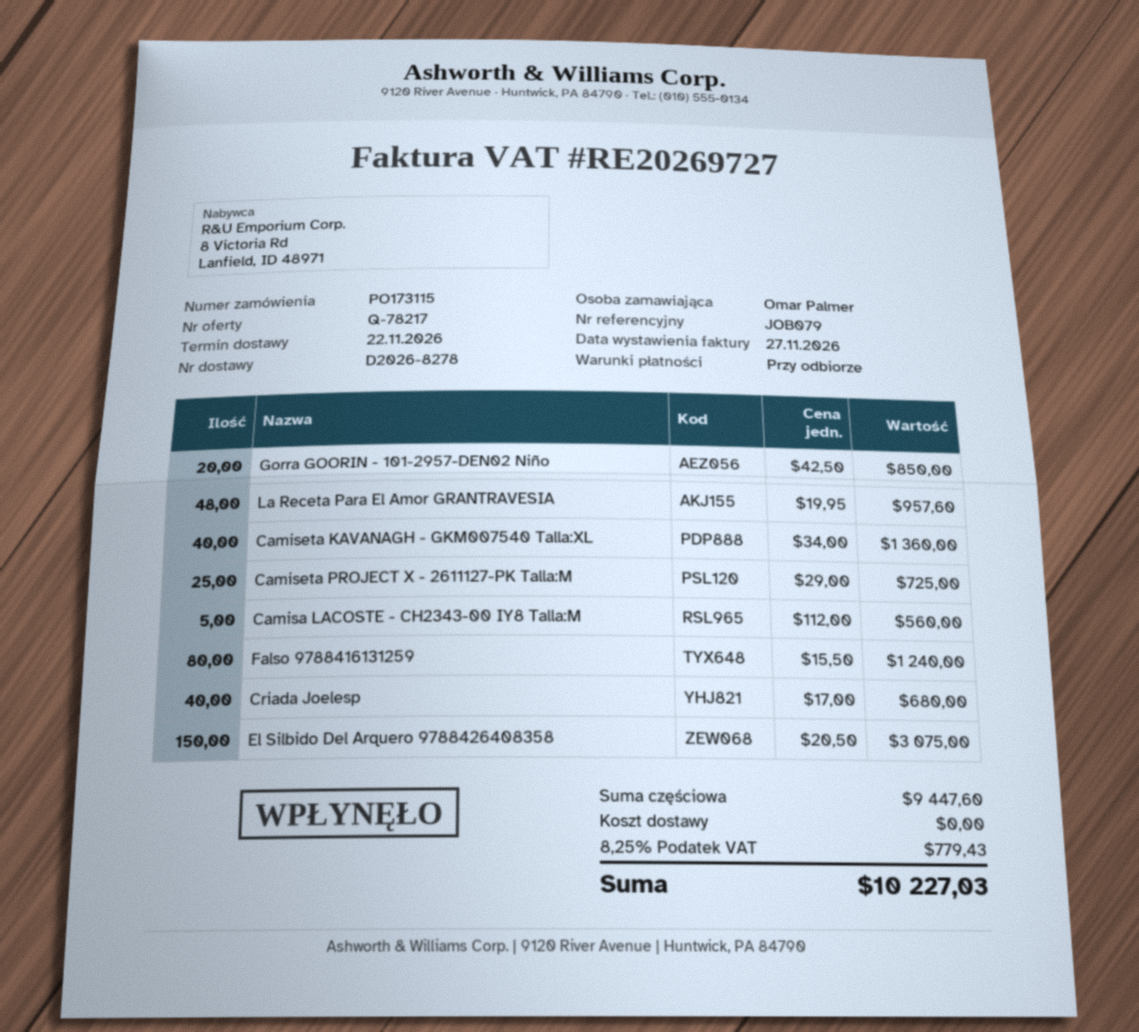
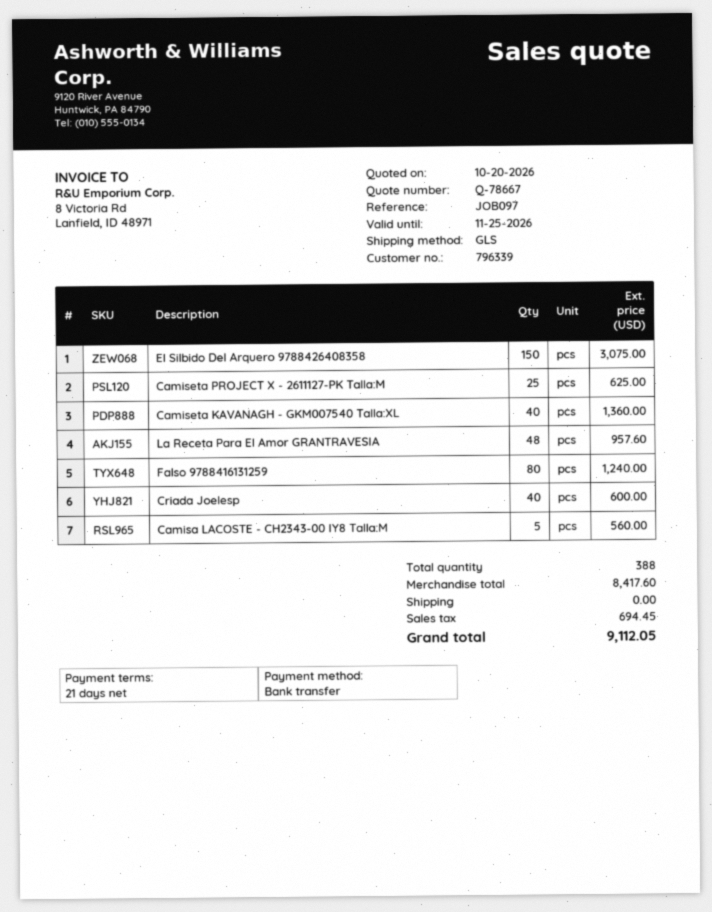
quote number: Q-78217 -> Q-78667
payment terms: on receipt -> 21 days
reference: JOB079 -> JOB097
Gorra GOORIN - 101-2957-DEN02 Niño: 20 for 850.00 -> none
Camiseta PROJECT X - 2611127-PK Talla:M: 25 for 725.00 -> 25 for 625.00
Criada Joelesp: 40 for 680.00 -> 40 for 600.00
subtotal: 9447.60 -> 8417.60
tax: 779.43 -> 694.45
total: 10227.03 -> 9112.05

